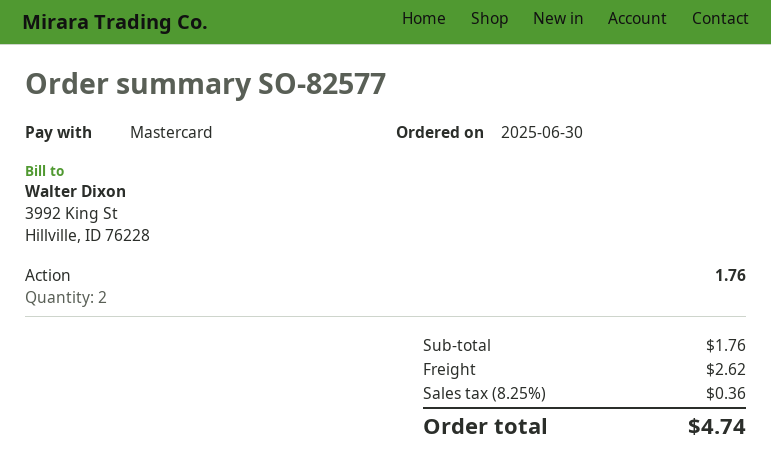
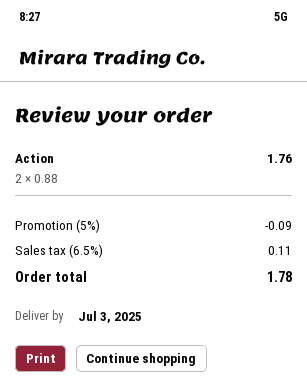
discount: none -> 5% = 0.09
shipping: 2.62 -> none
tax: 8.25% = 0.36 -> 6.5% = 0.11
total: 4.74 -> 1.78

